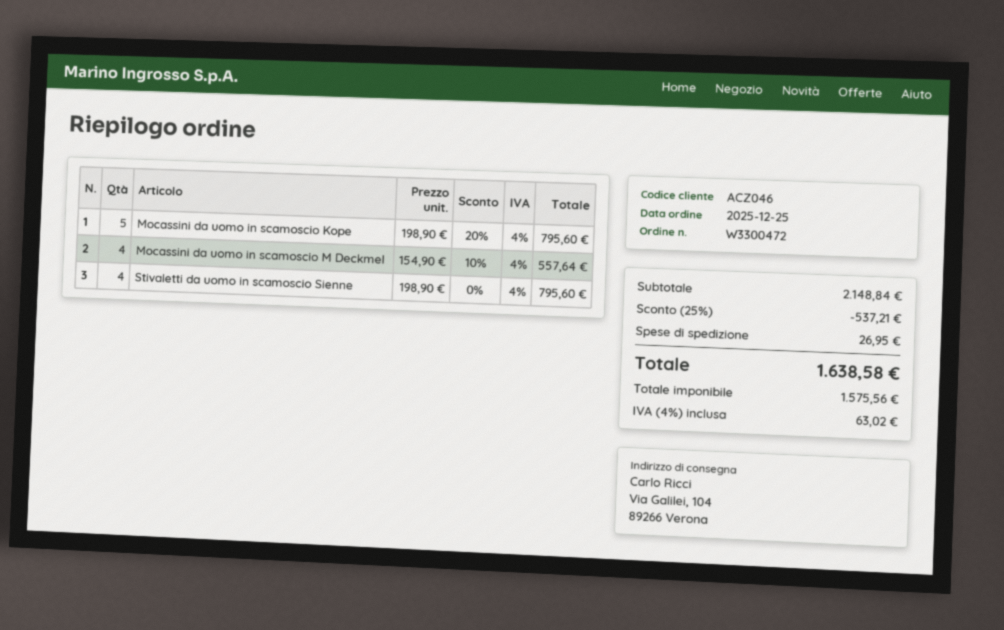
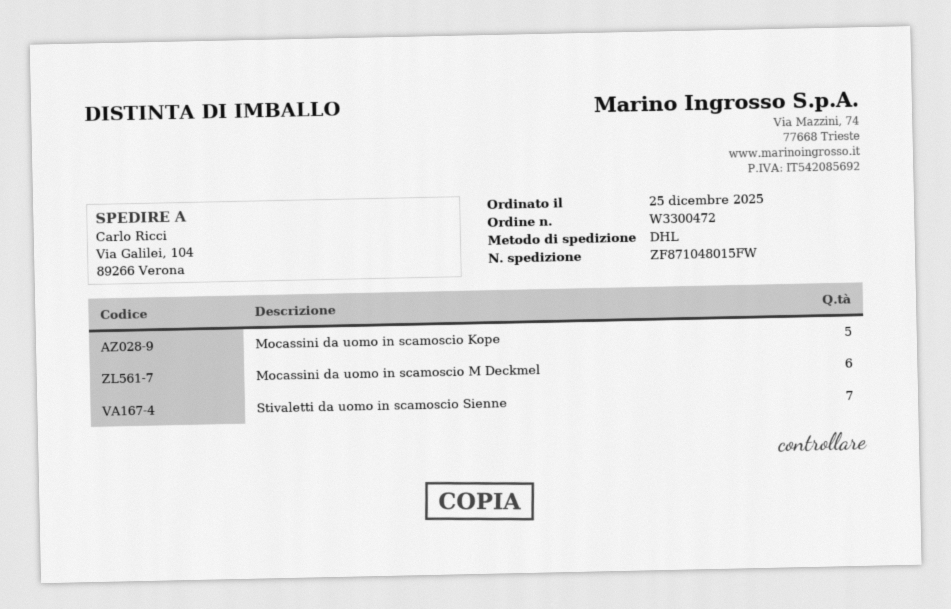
Mocassini da uomo in scamoscio M Deckmel: 4 -> 6
Stivaletti da uomo in scamoscio Sienne: 4 -> 7

